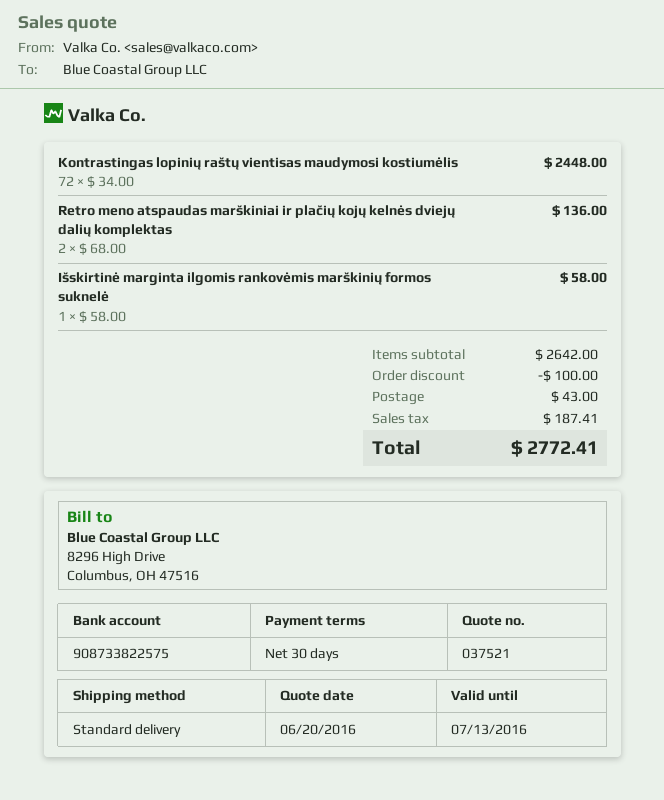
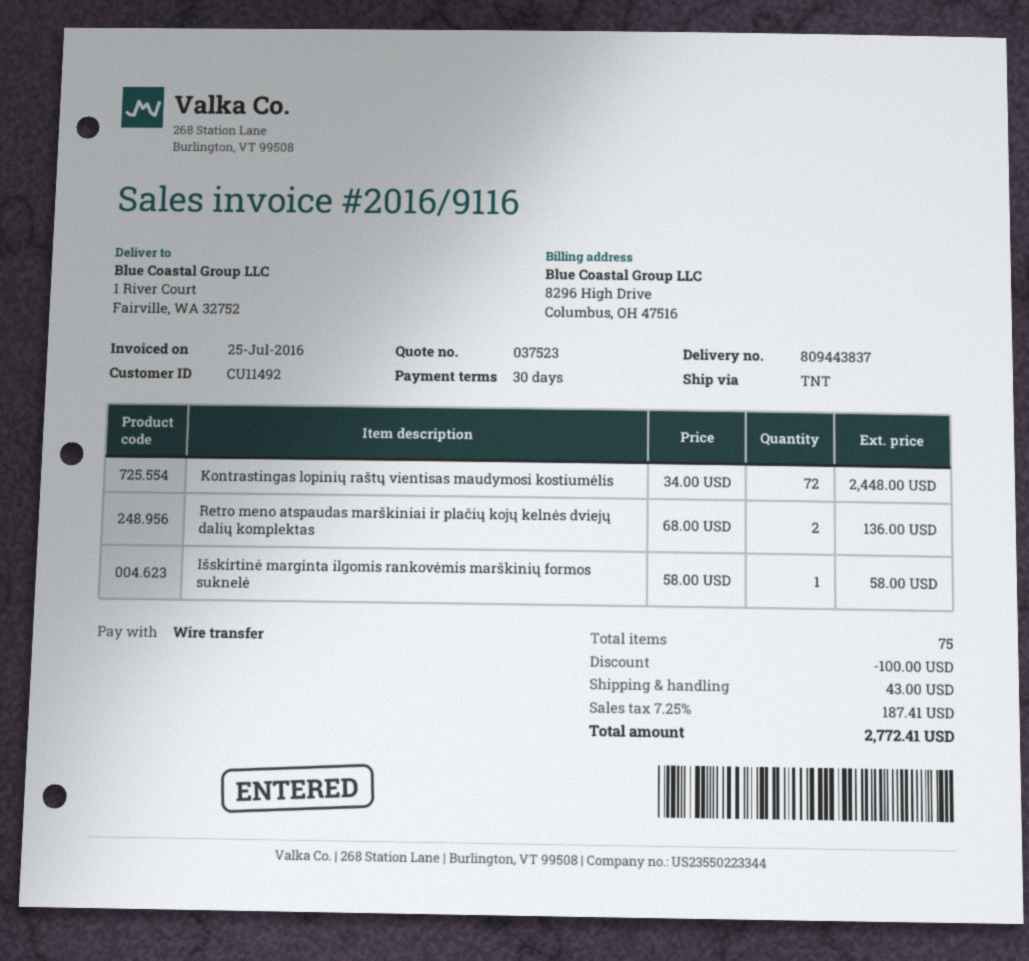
quote number: 037521 -> 037523
shipping method: standard -> TNT

